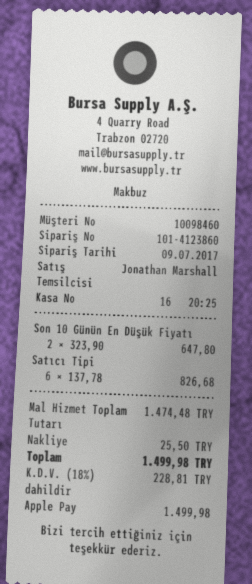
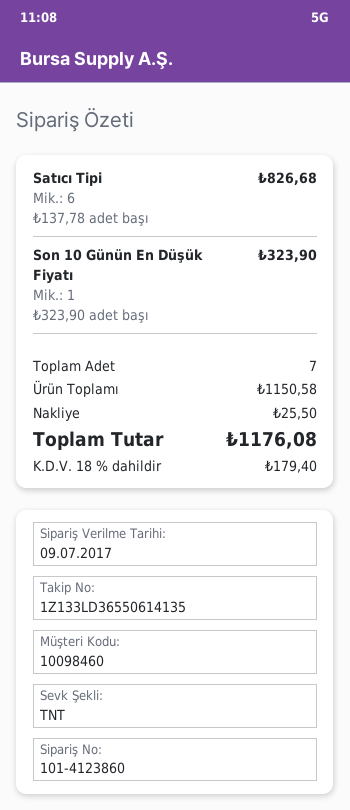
Son 10 Günün En Düşük Fiyatı: 2 x 323.90 = 647.80 -> 1 x 323.90 = 323.90
subtotal: 1474.48 -> 1150.58
tax: 18% = 228.81 -> 18% = 179.40
total: 1499.98 -> 1176.08

